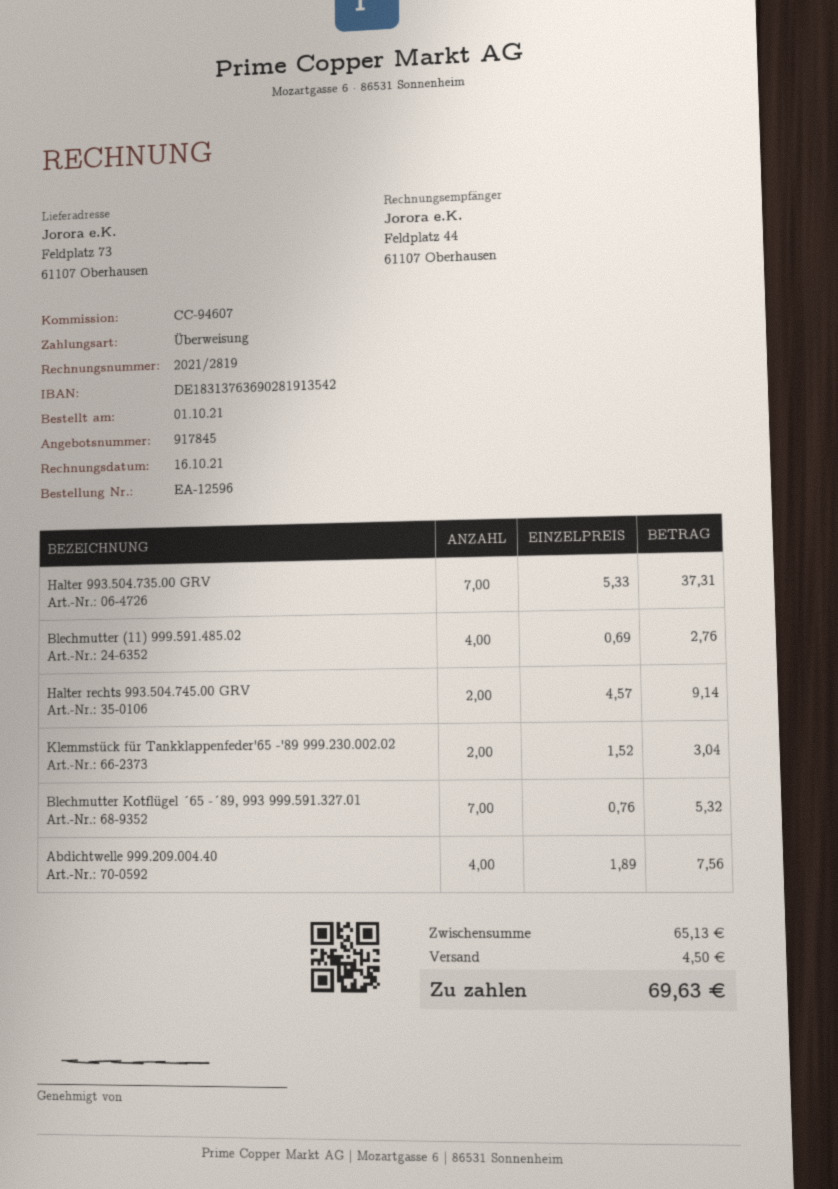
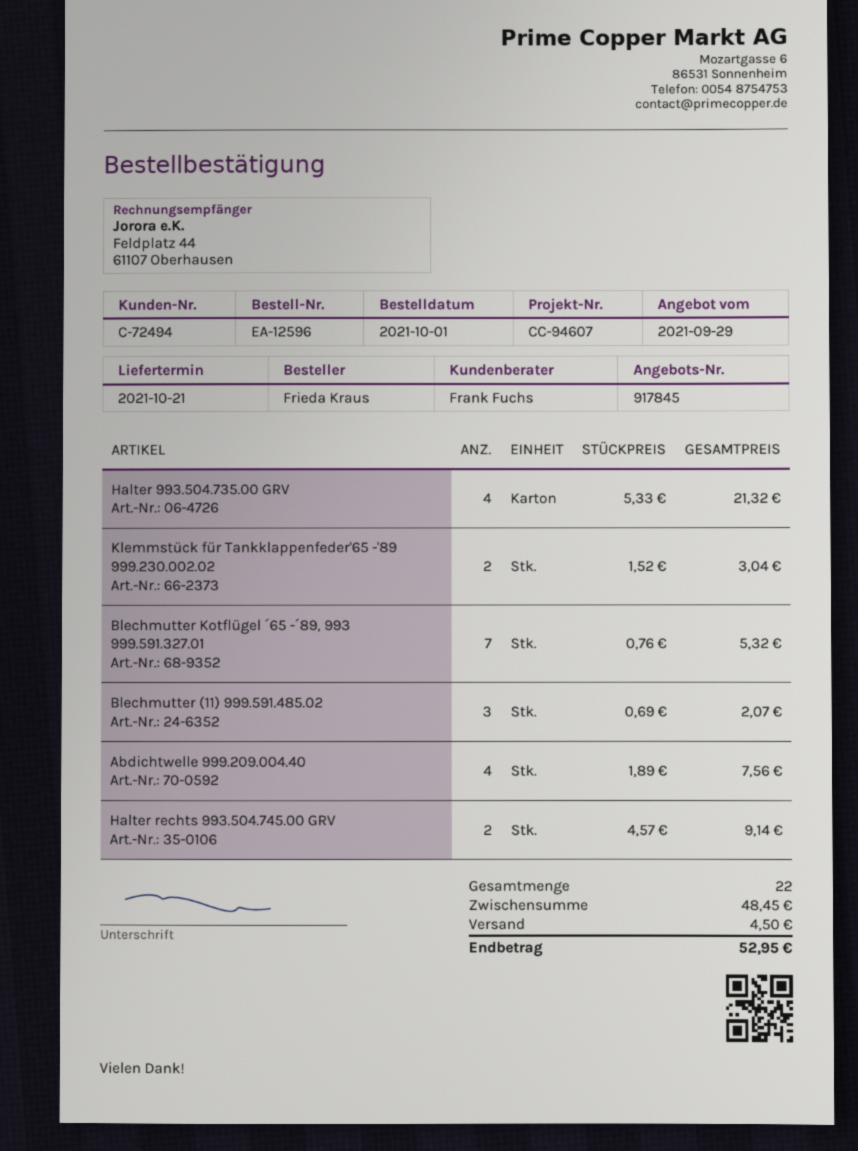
Halter 993.504.735.00 GRV: 7 x 5.33 = 37.31 -> 4 x 5.33 = 21.32
Blechmutter (11) 999.591.485.02: 4 x 0.69 = 2.76 -> 3 x 0.69 = 2.07
subtotal: 65.13 -> 48.45
total: 69.63 -> 52.95

